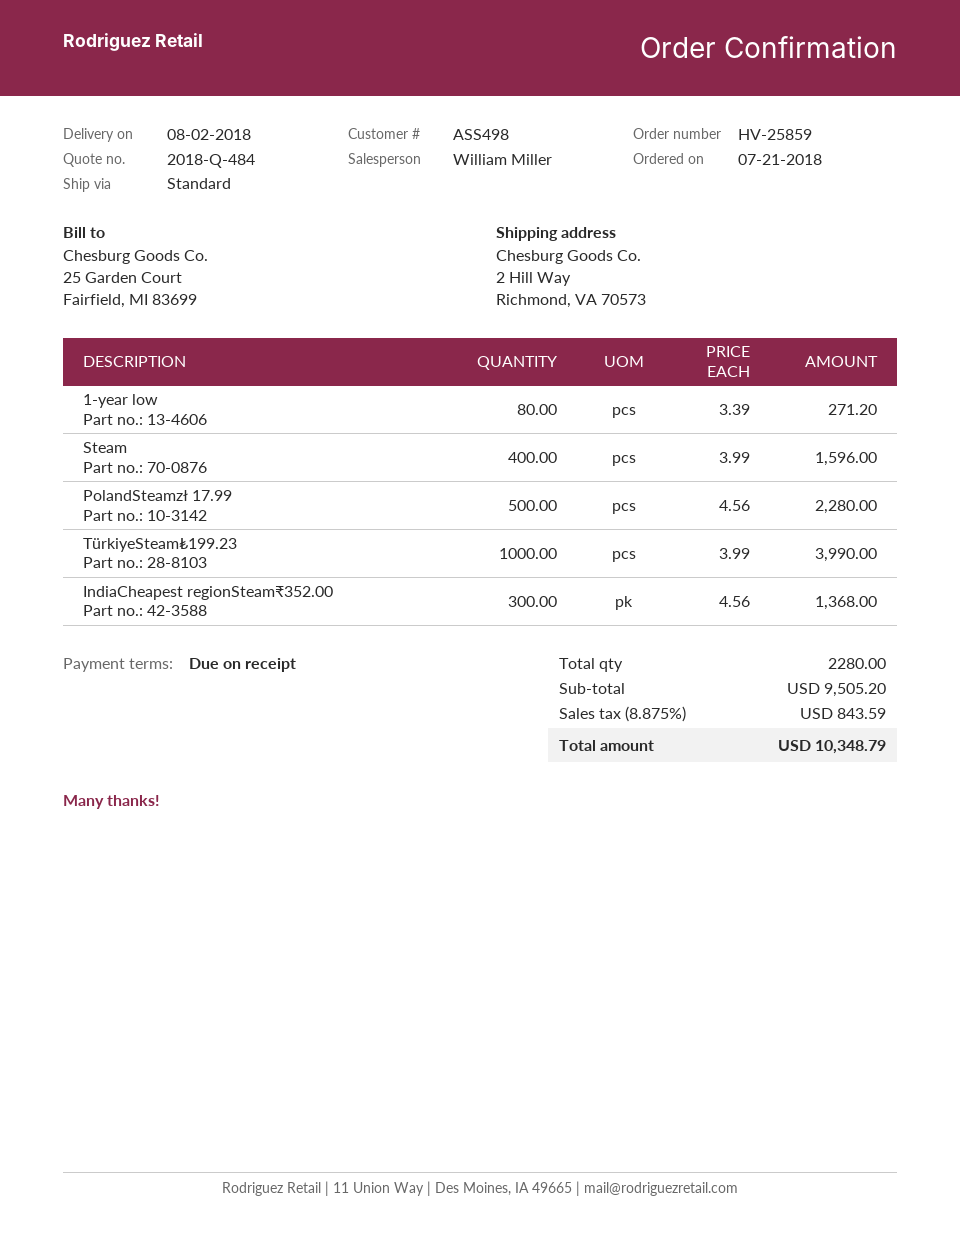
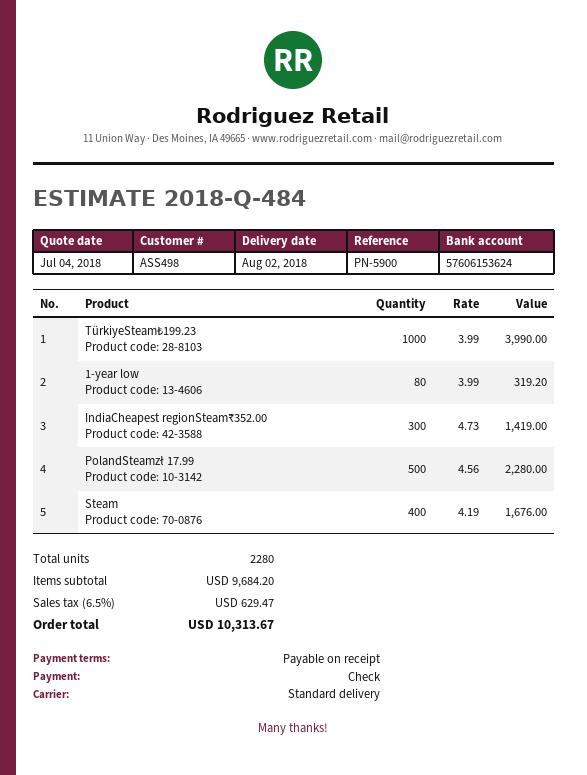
1-year low: 80 x 3.39 = 271.20 -> 80 x 3.99 = 319.20
Steam: 400 x 3.99 = 1596.00 -> 400 x 4.19 = 1676.00
IndiaCheapest regionSteam₹352.00: 300 x 4.56 = 1368.00 -> 300 x 4.73 = 1419.00
subtotal: 9505.20 -> 9684.20
tax: 8.875% = 843.59 -> 6.5% = 629.47
total: 10348.79 -> 10313.67

